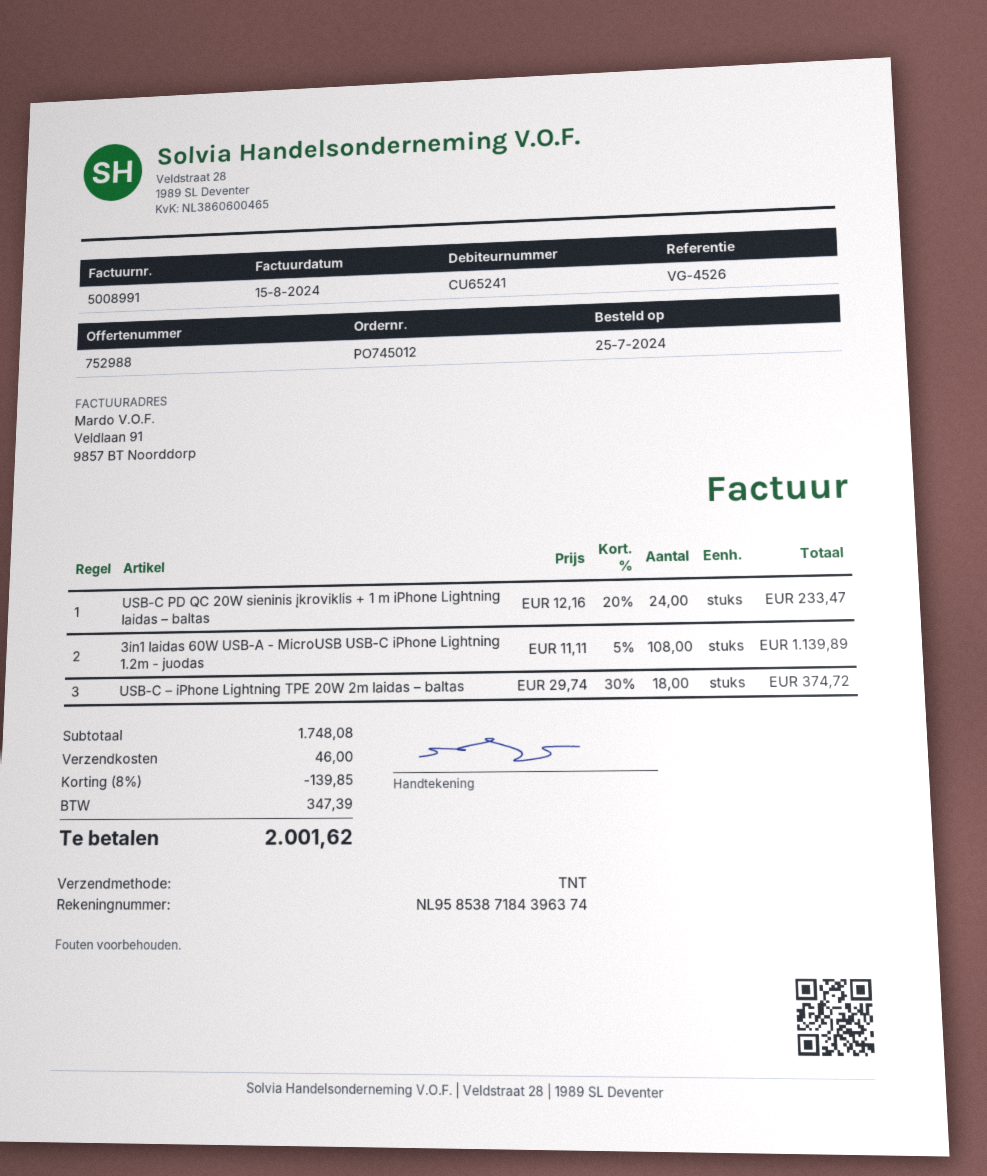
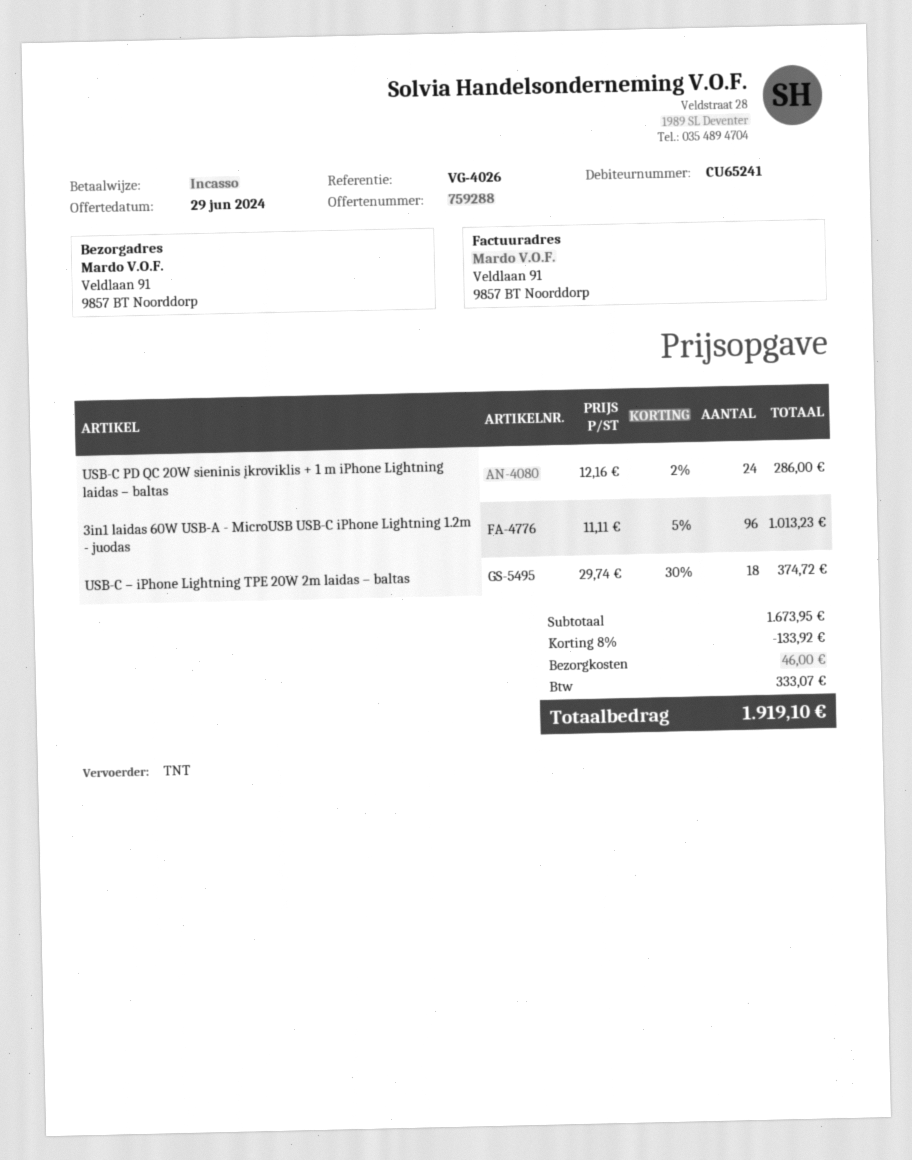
quote number: 752988 -> 759288
reference: VG-4526 -> VG-4026
USB-C PD QC 20W sieninis įkroviklis + 1 m iPhone Lightning laidas – baltas: 24 x 12.16 - 20% = 233.47 -> 24 x 12.16 - 2% = 286.00
3in1 laidas 60W USB-A - MicroUSB USB-C iPhone Lightning 1.2m - juodas: 108 x 11.11 - 5% = 1139.89 -> 96 x 11.11 - 5% = 1013.23
subtotal: 1748.08 -> 1673.95
discount: 8% = 139.85 -> 8% = 133.92
tax: 347.39 -> 333.07
total: 2001.62 -> 1919.10

